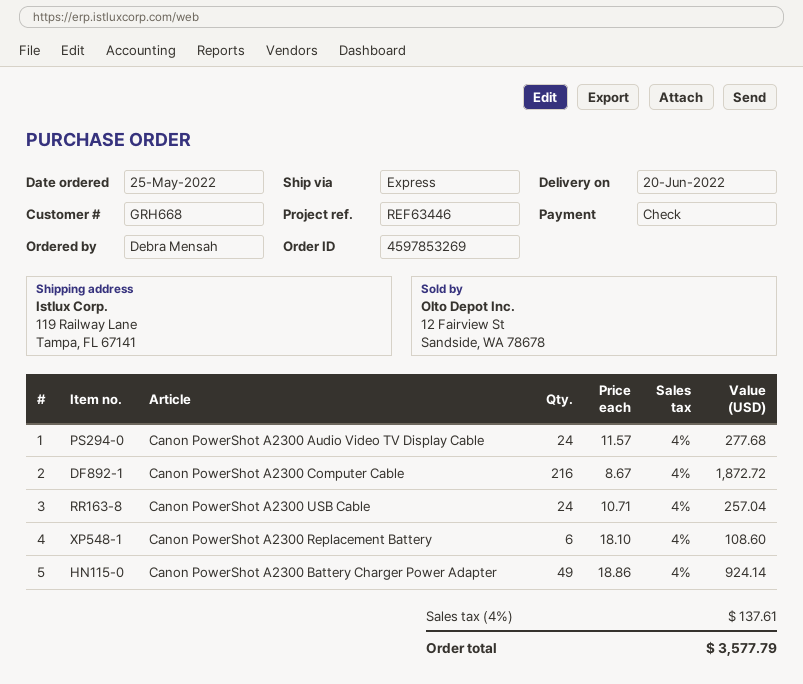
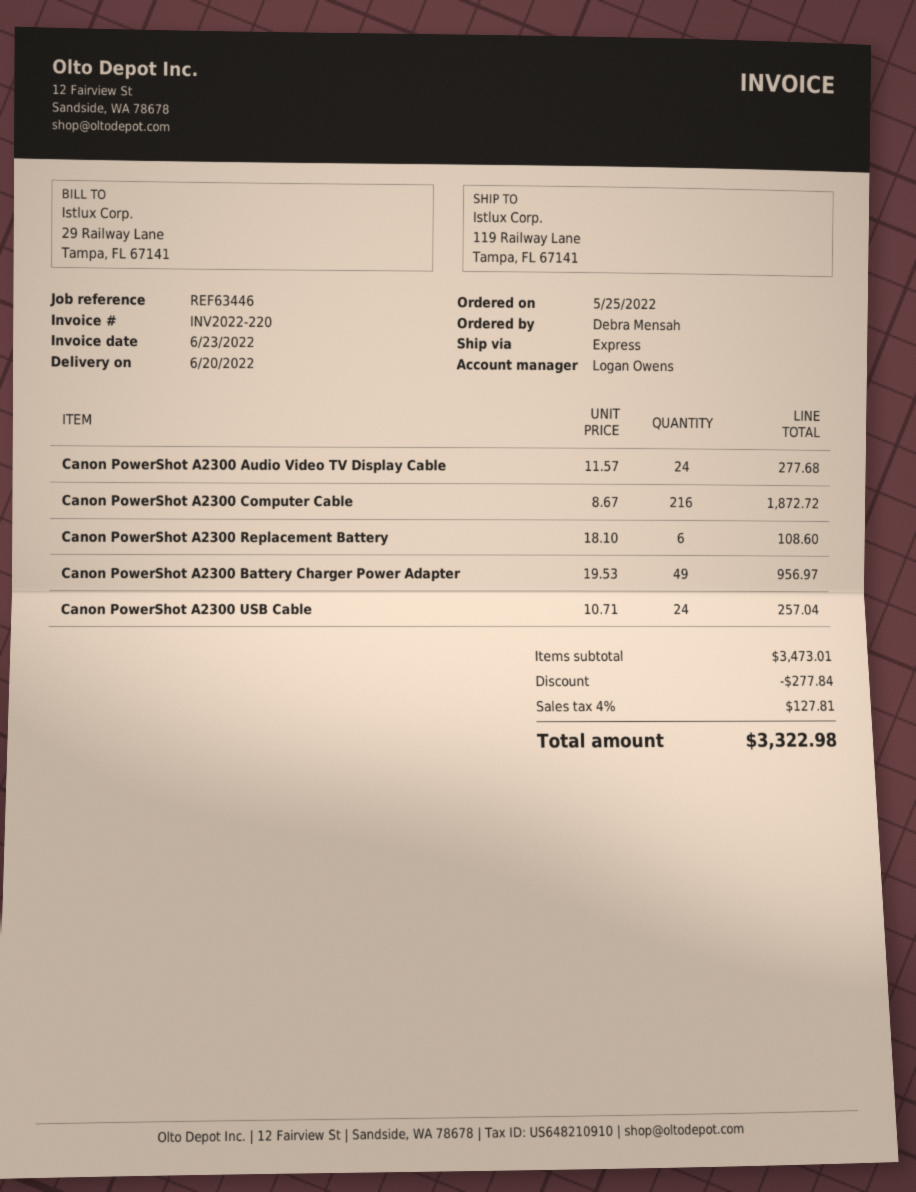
Canon PowerShot A2300 Battery Charger Power Adapter: 49 x 18.86 = 924.14 -> 49 x 19.53 = 956.97
discount: none -> 277.84
tax: 4% = 137.61 -> 4% = 127.81
total: 3577.79 -> 3322.98

